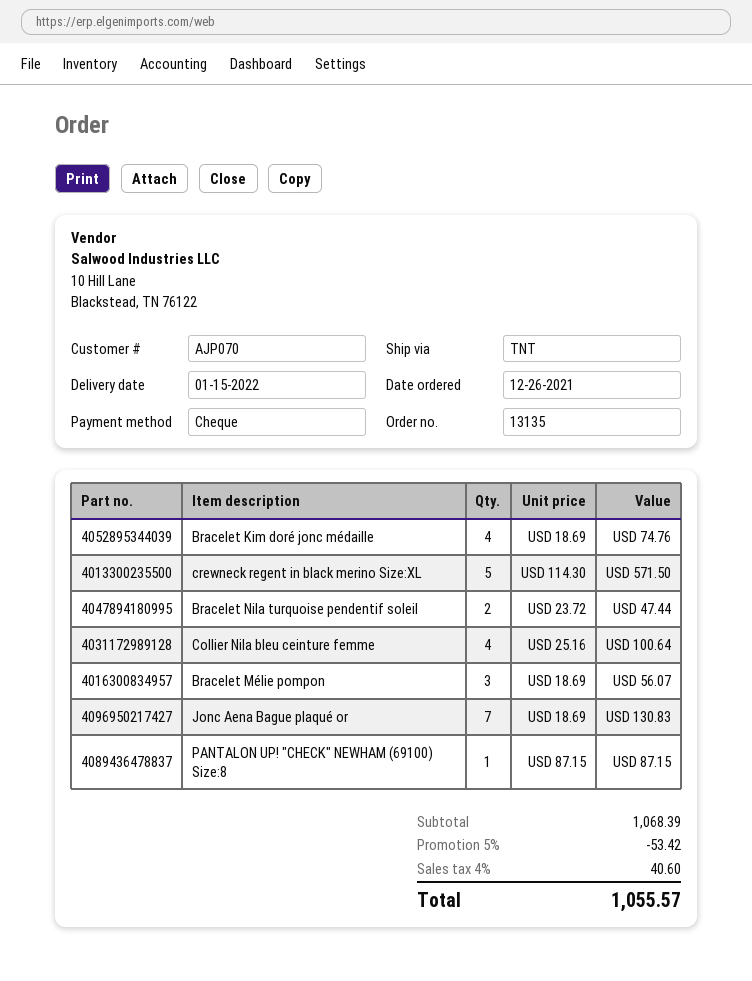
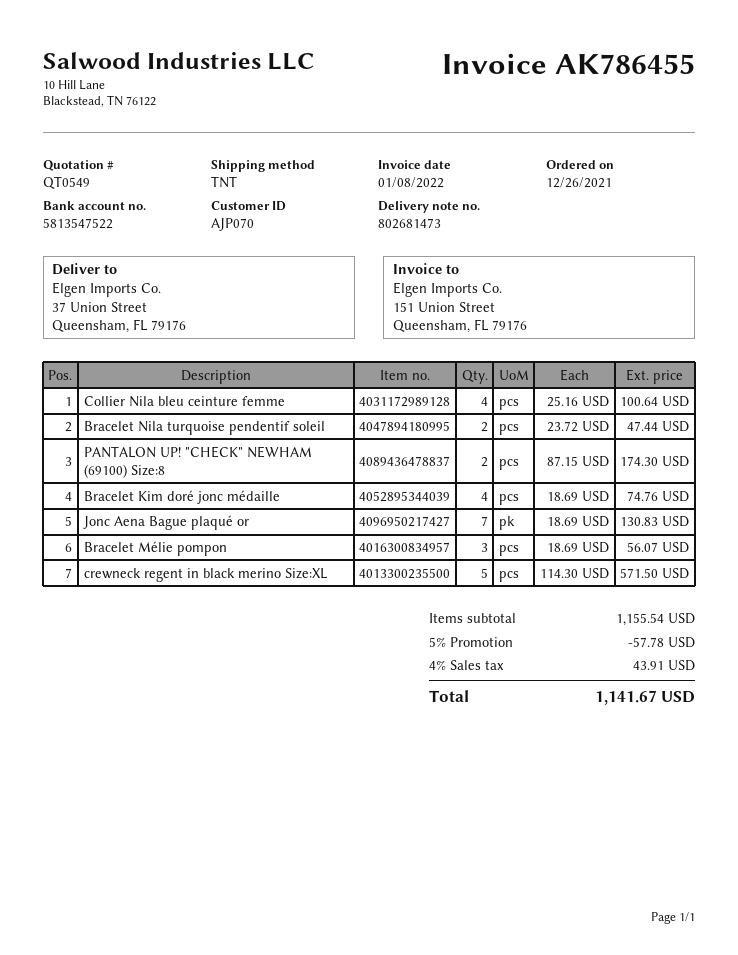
PANTALON UP! "CHECK" NEWHAM (69100) Size:8: 1 x 87.15 = 87.15 -> 2 x 87.15 = 174.30
subtotal: 1068.39 -> 1155.54
discount: 5% = 53.42 -> 5% = 57.78
tax: 4% = 40.60 -> 4% = 43.91
total: 1055.57 -> 1141.67

